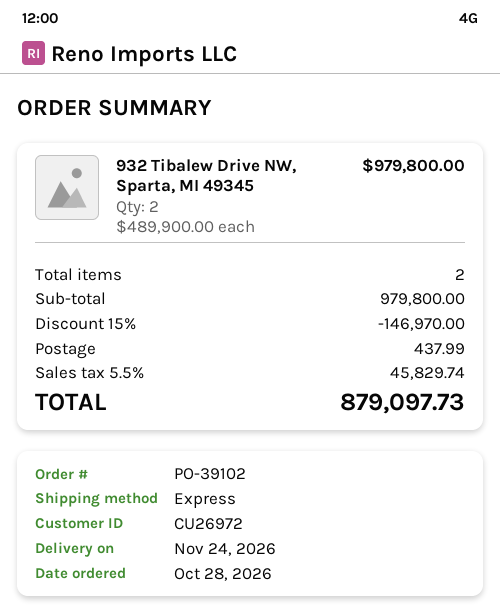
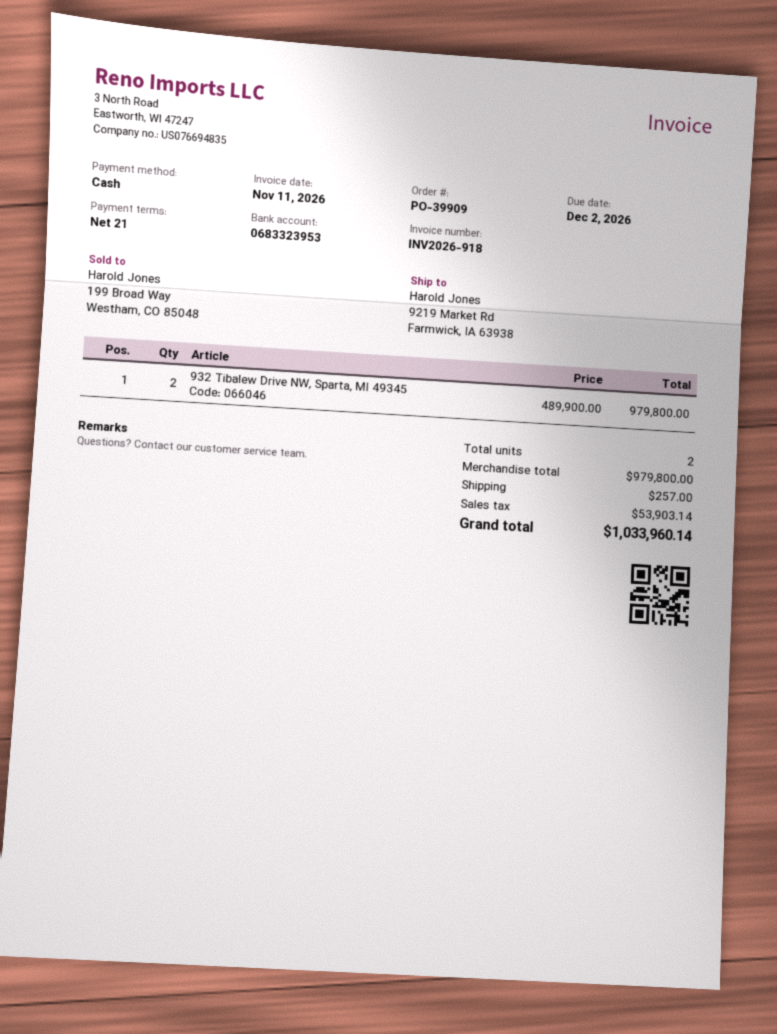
order number: PO-39102 -> PO-39909
discount: 15% = 146970.00 -> none
shipping: 437.99 -> 257.00
tax: 45829.74 -> 53903.14
total: 879097.73 -> 1033960.14

